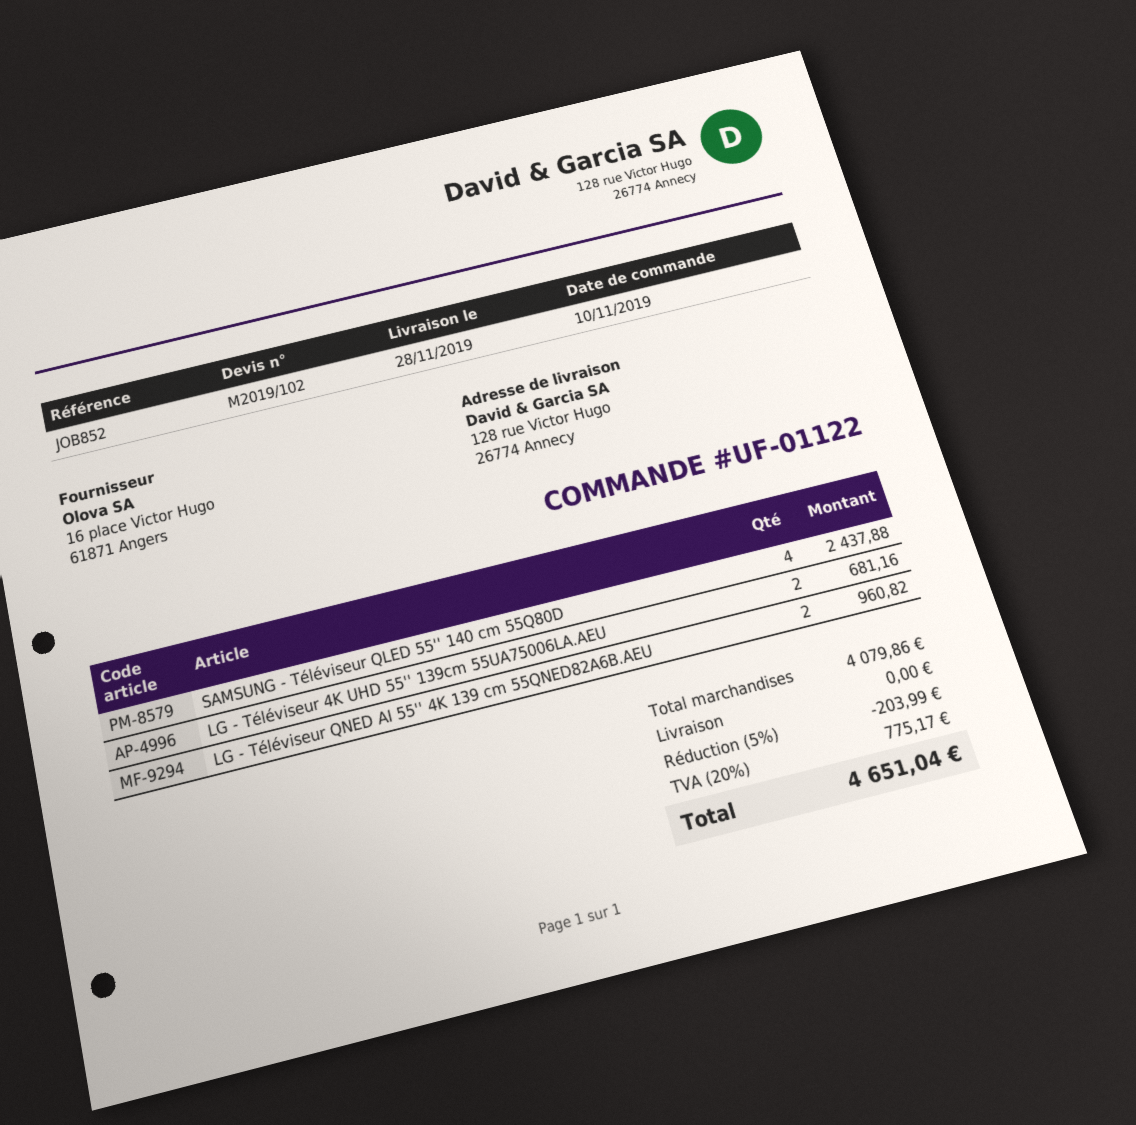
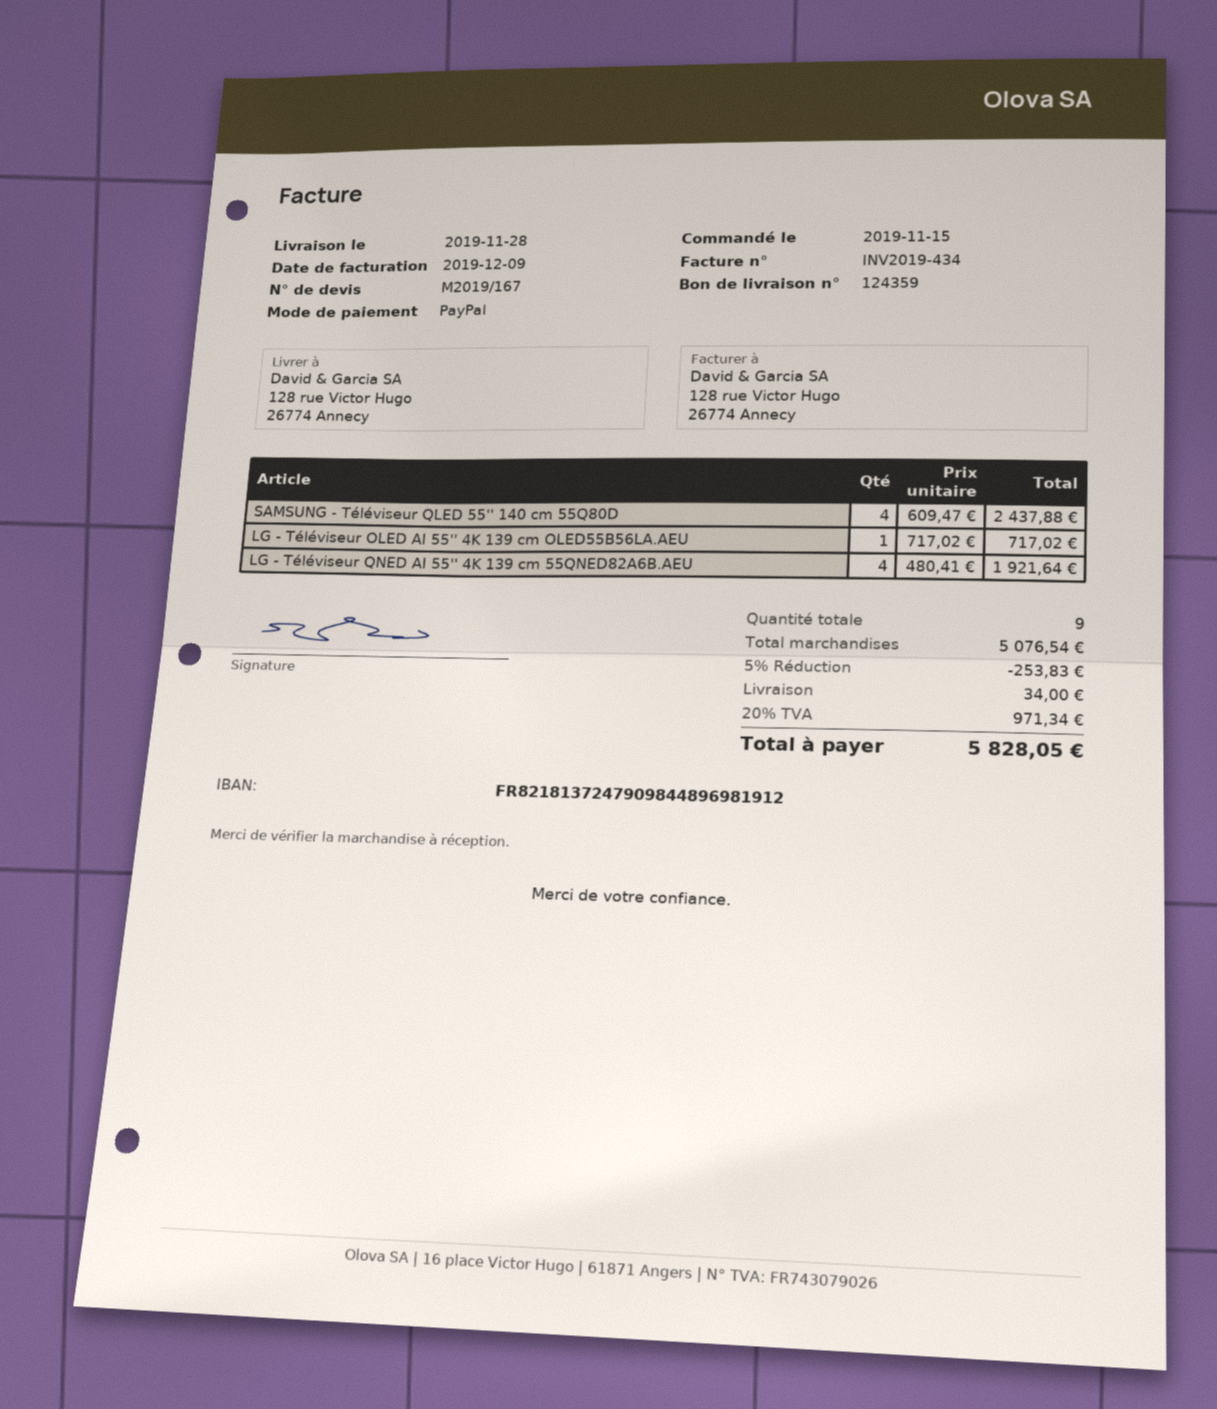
quote number: M2019/102 -> M2019/167
order date: 2019-11-10 -> 2019-11-15
LG - Téléviseur 4K UHD 55'' 139cm 55UA75006LA.AEU: 2 for 681.16 -> none
LG - Téléviseur QNED AI 55'' 4K 139 cm 55QNED82A6B.AEU: 2 for 960.82 -> 4 for 1921.64
LG - Téléviseur OLED AI 55'' 4K 139 cm OLED55B56LA.AEU: none -> 1 for 717.02
subtotal: 4079.86 -> 5076.54
discount: 5% = 203.99 -> 5% = 253.83
shipping: 0.00 -> 34.00
tax: 20% = 775.17 -> 20% = 971.34
total: 4651.04 -> 5828.05

